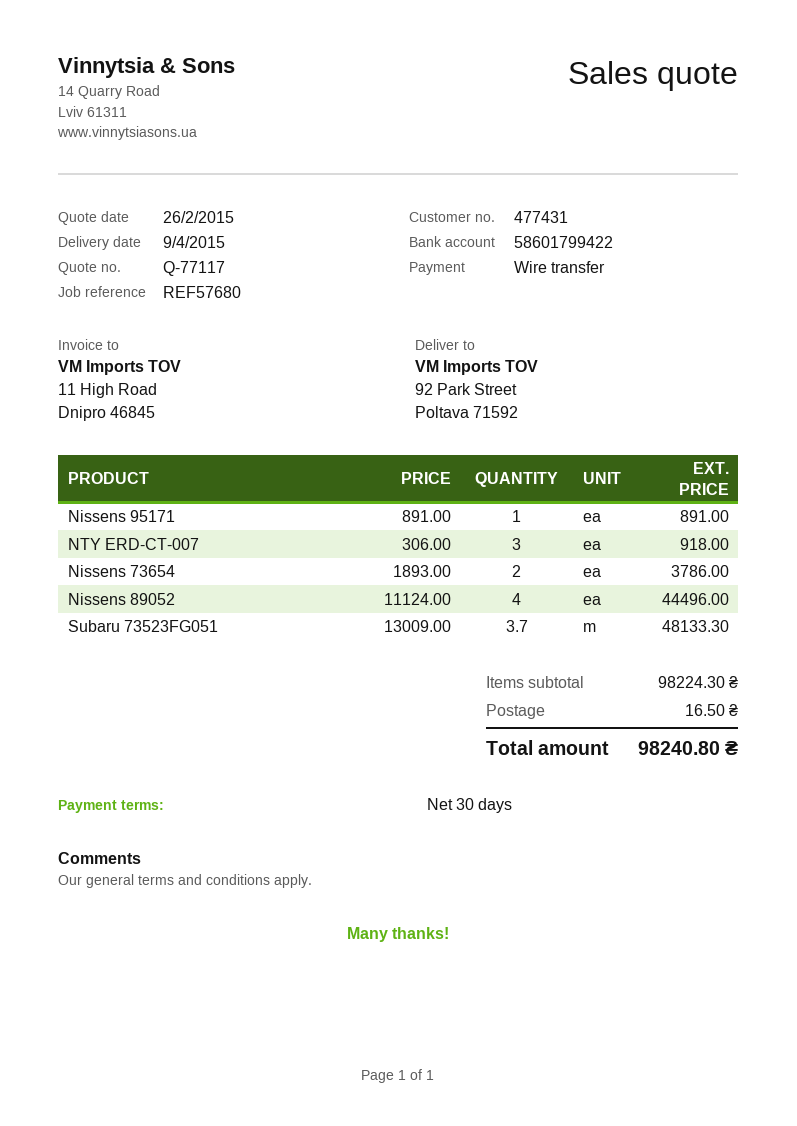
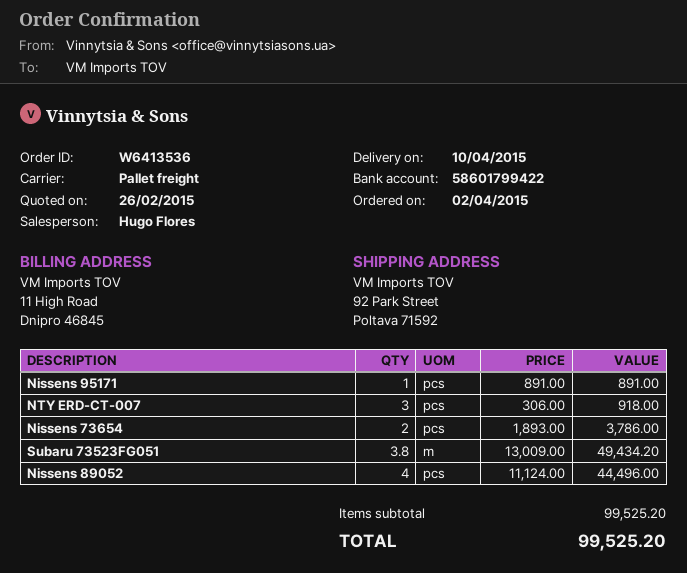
delivery date: 2015-04-09 -> 2015-04-10
Subaru 73523FG051: 3.7 x 13009.00 = 48133.30 -> 3.8 x 13009.00 = 49434.20
subtotal: 98224.30 -> 99525.20
shipping: 16.50 -> none
total: 98240.80 -> 99525.20

